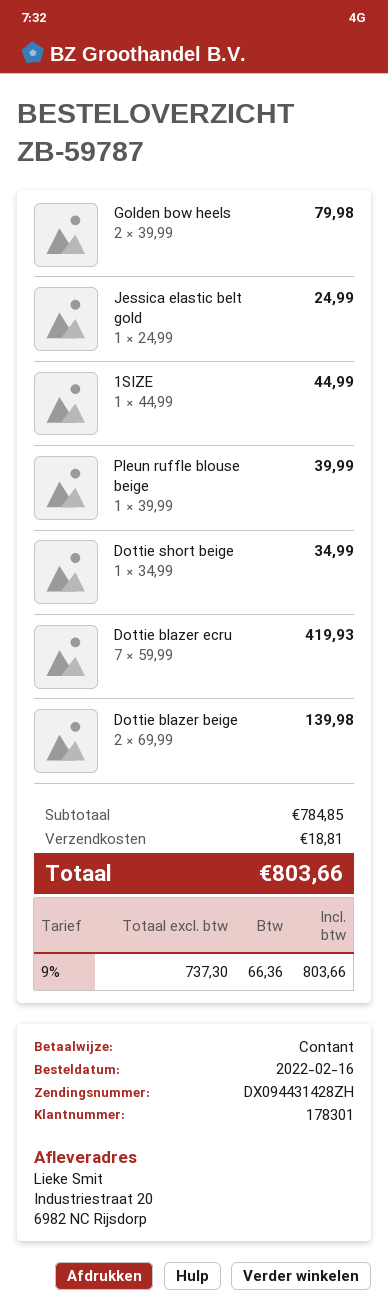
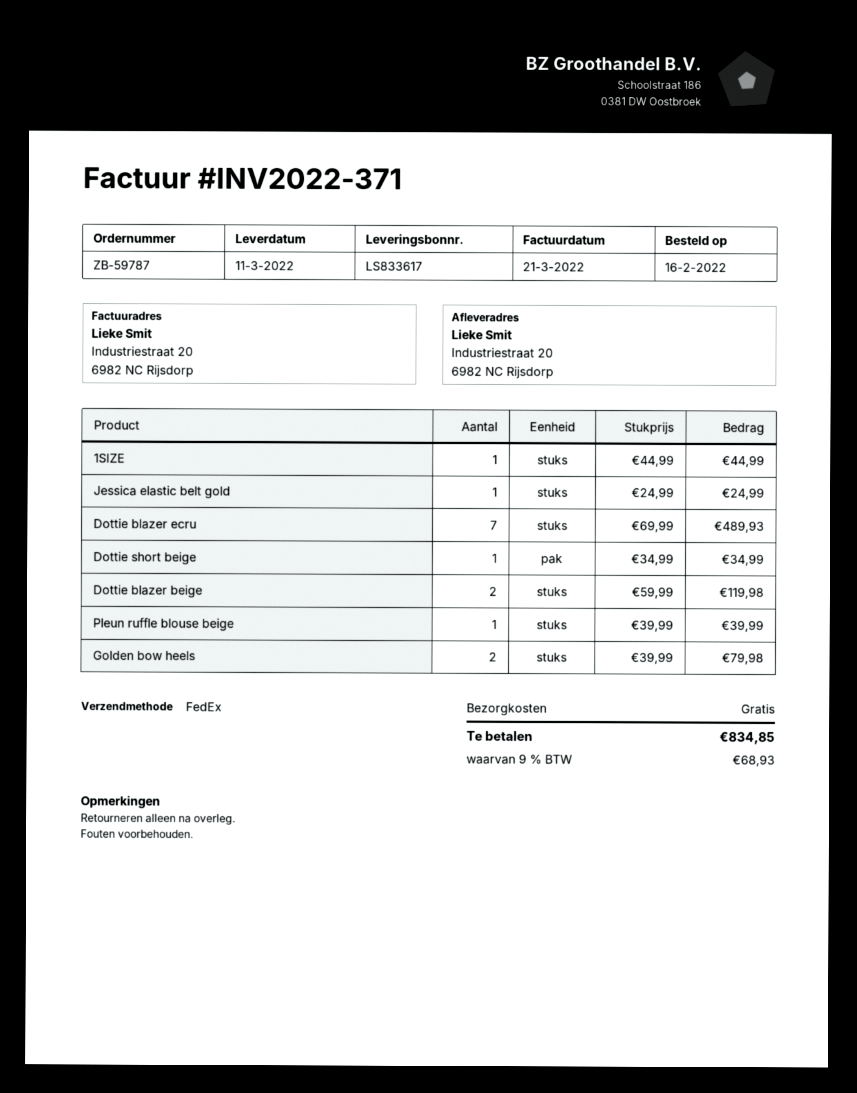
Dottie blazer ecru: 7 x 59.99 = 419.93 -> 7 x 69.99 = 489.93
Dottie blazer beige: 2 x 69.99 = 139.98 -> 2 x 59.99 = 119.98
shipping: 18.81 -> 0.00
tax: 9% = 66.36 -> 9% = 68.93
total: 803.66 -> 834.85

